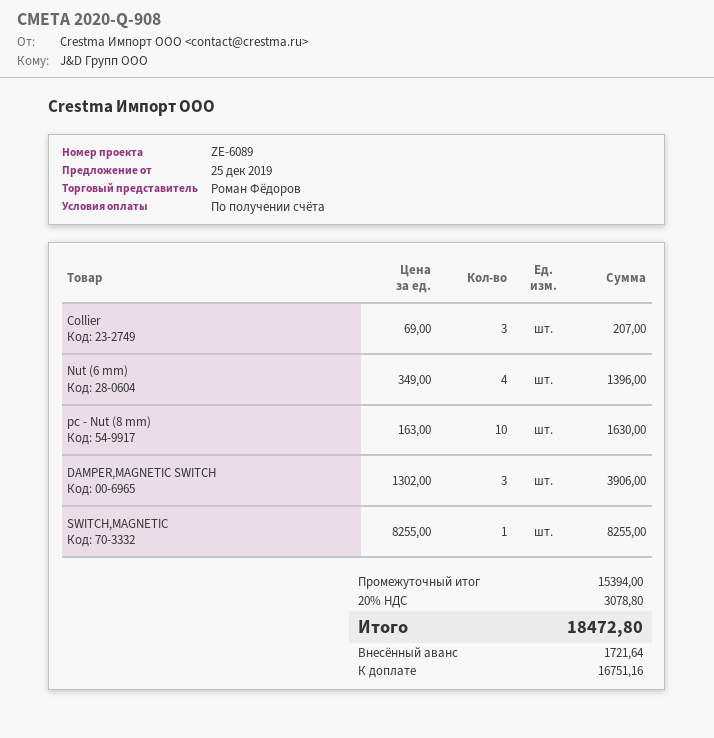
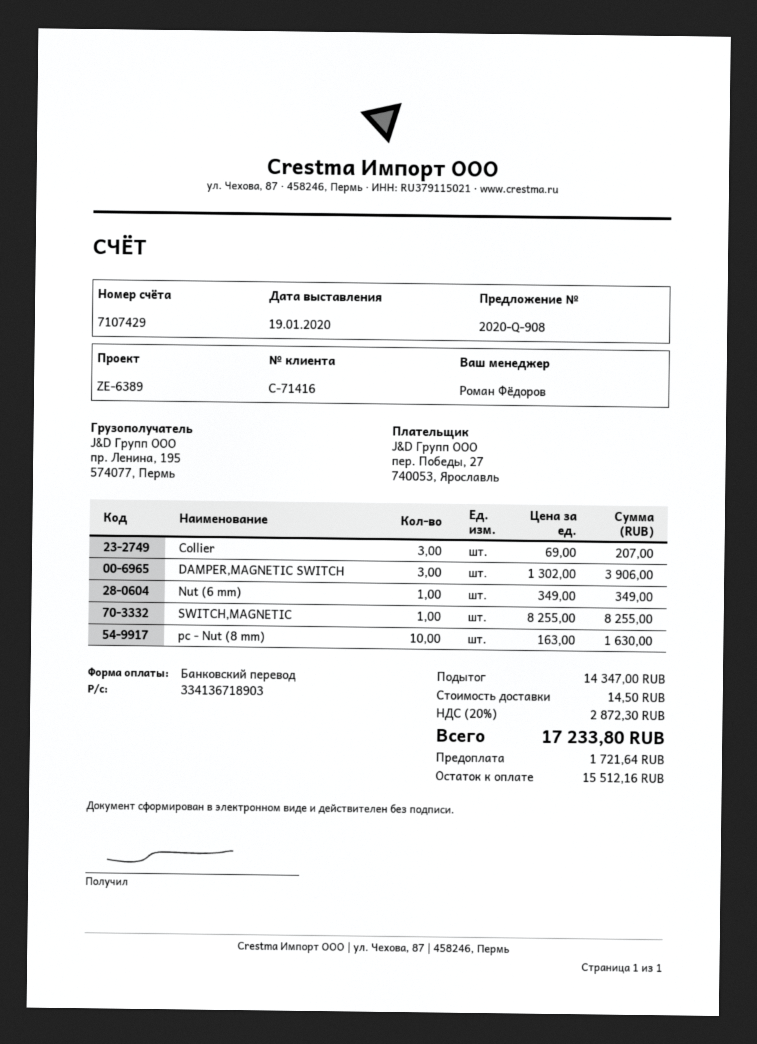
reference: ZE-6089 -> ZE-6389
Nut (6 mm): 4 x 349.00 = 1396.00 -> 1 x 349.00 = 349.00
subtotal: 15394.00 -> 14347.00
shipping: none -> 14.50
tax: 20% = 3078.80 -> 20% = 2872.30
total: 18472.80 -> 17233.80
balance: 16751.16 -> 15512.16

